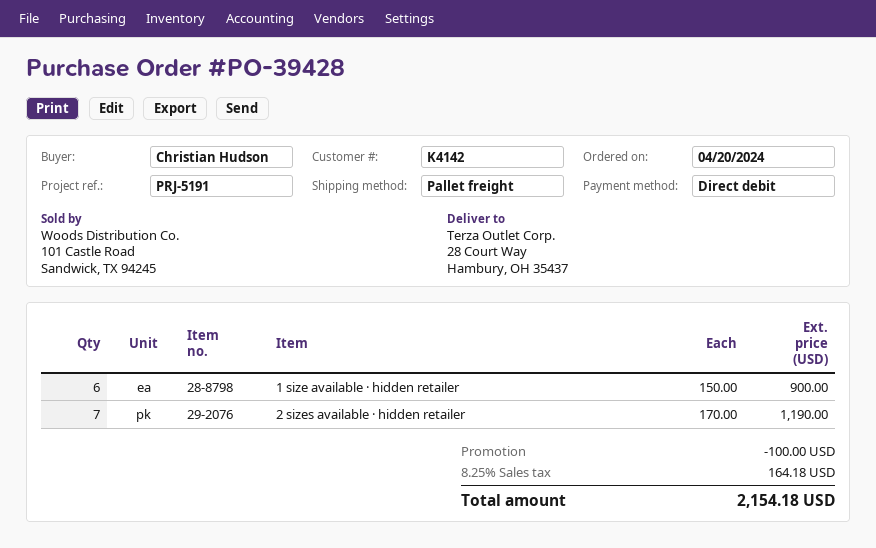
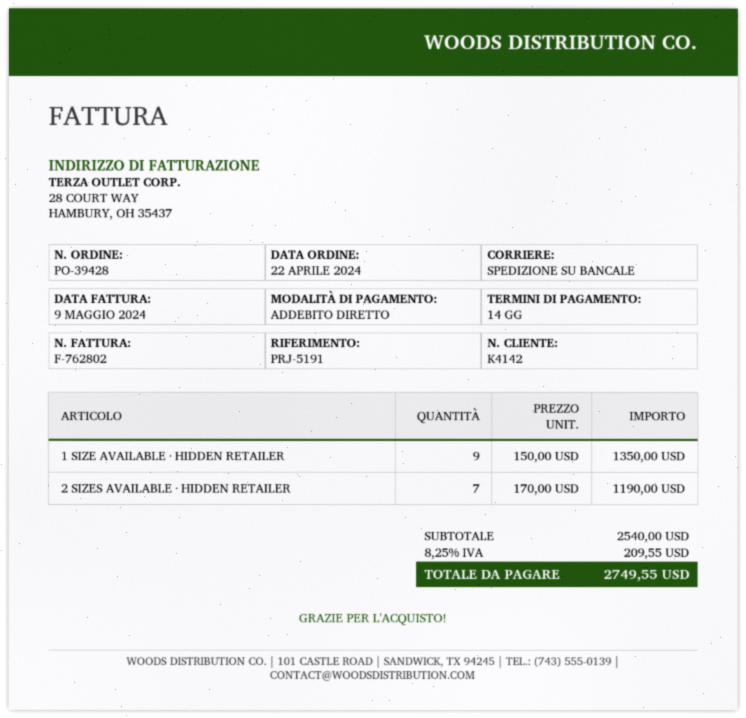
order date: 2024-04-20 -> 2024-04-22
1 size available · hidden retailer: 6 x 150.00 = 900.00 -> 9 x 150.00 = 1350.00
discount: 100.00 -> none
tax: 8.25% = 164.18 -> 8.25% = 209.55
total: 2154.18 -> 2749.55

